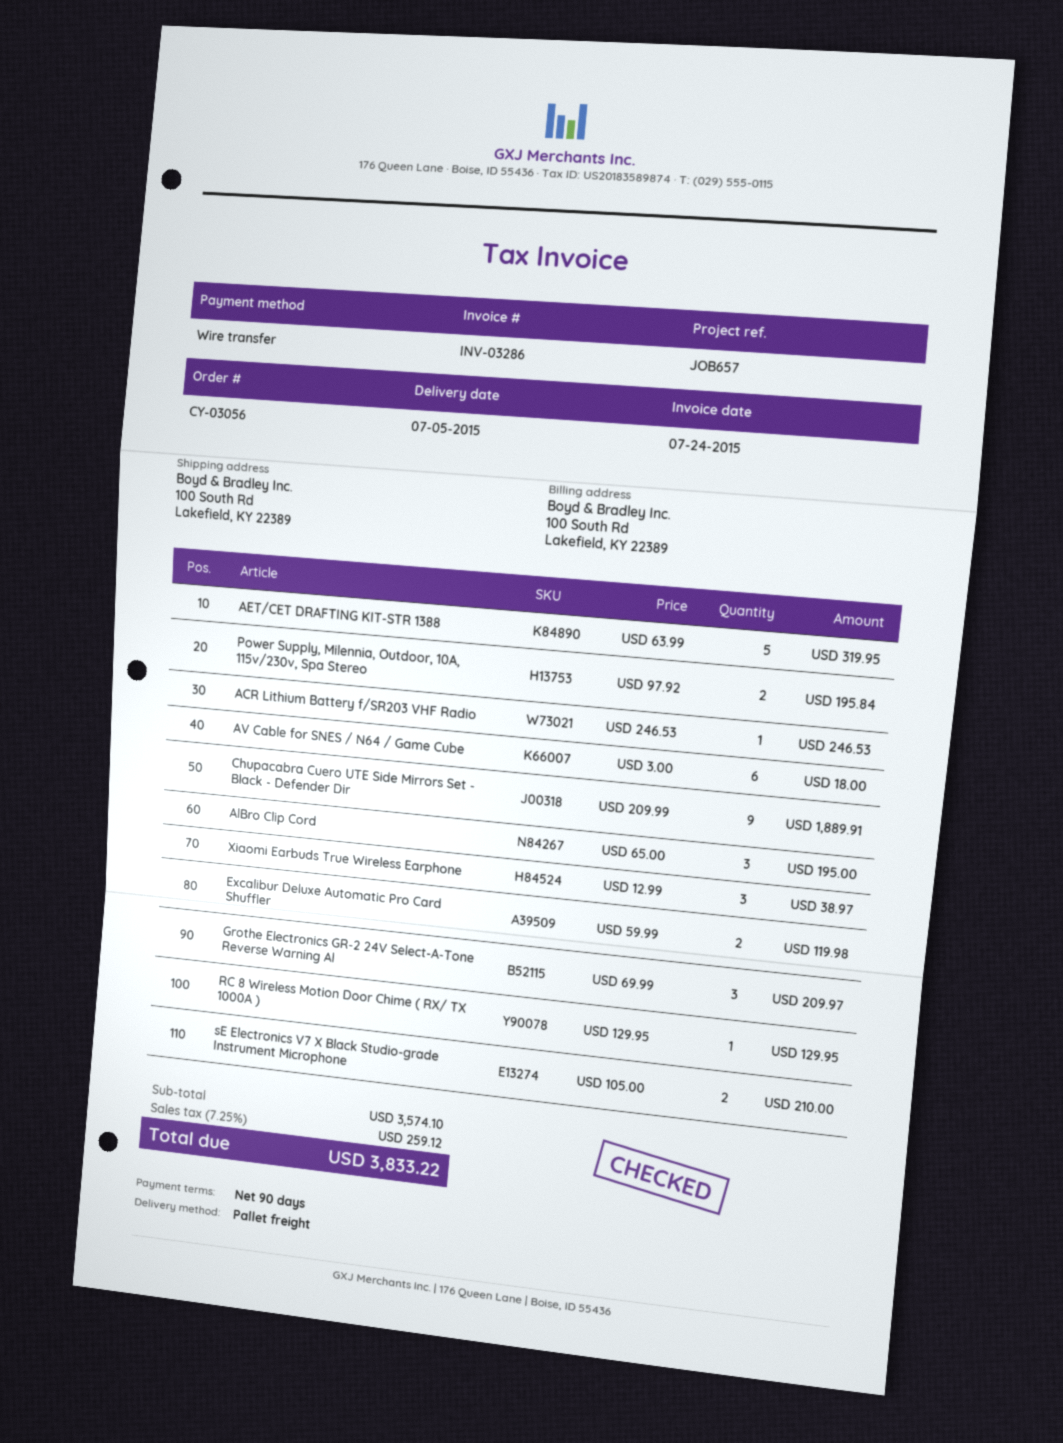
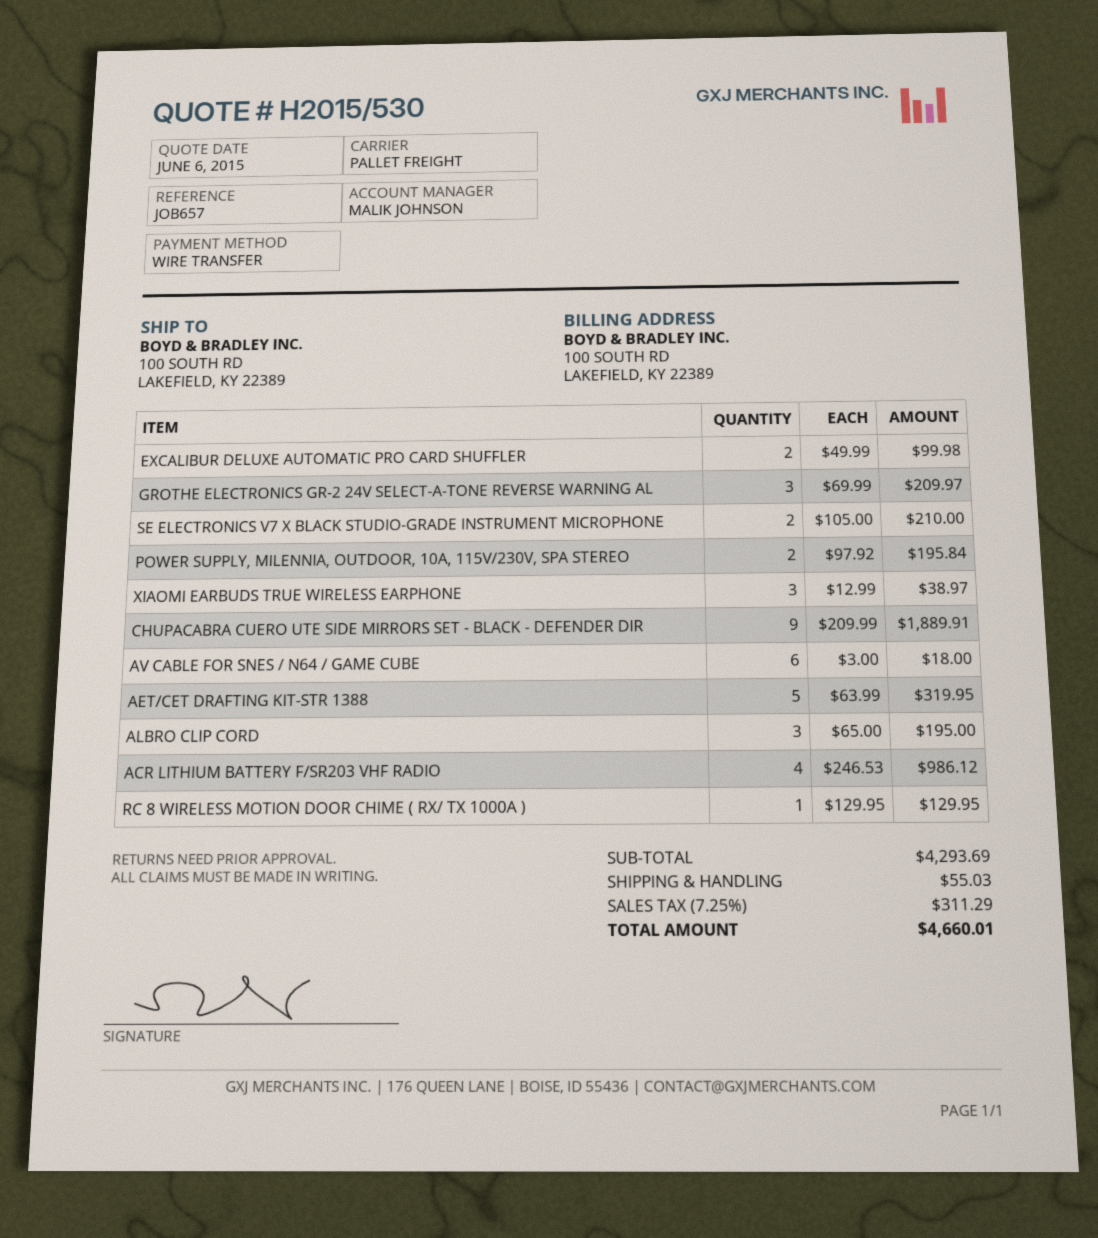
ACR Lithium Battery f/SR203 VHF Radio: 1 x 246.53 = 246.53 -> 4 x 246.53 = 986.12
Excalibur Deluxe Automatic Pro Card Shuffler: 2 x 59.99 = 119.98 -> 2 x 49.99 = 99.98
subtotal: 3574.10 -> 4293.69
shipping: none -> 55.03
tax: 7.25% = 259.12 -> 7.25% = 311.29
total: 3833.22 -> 4660.01

